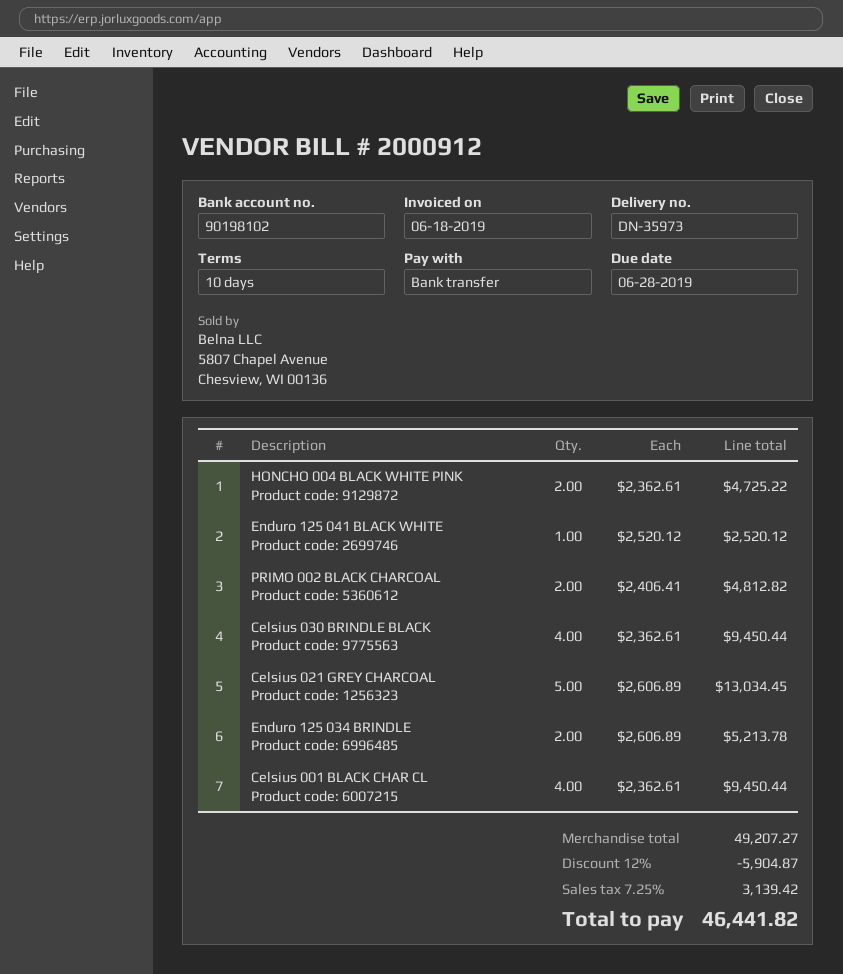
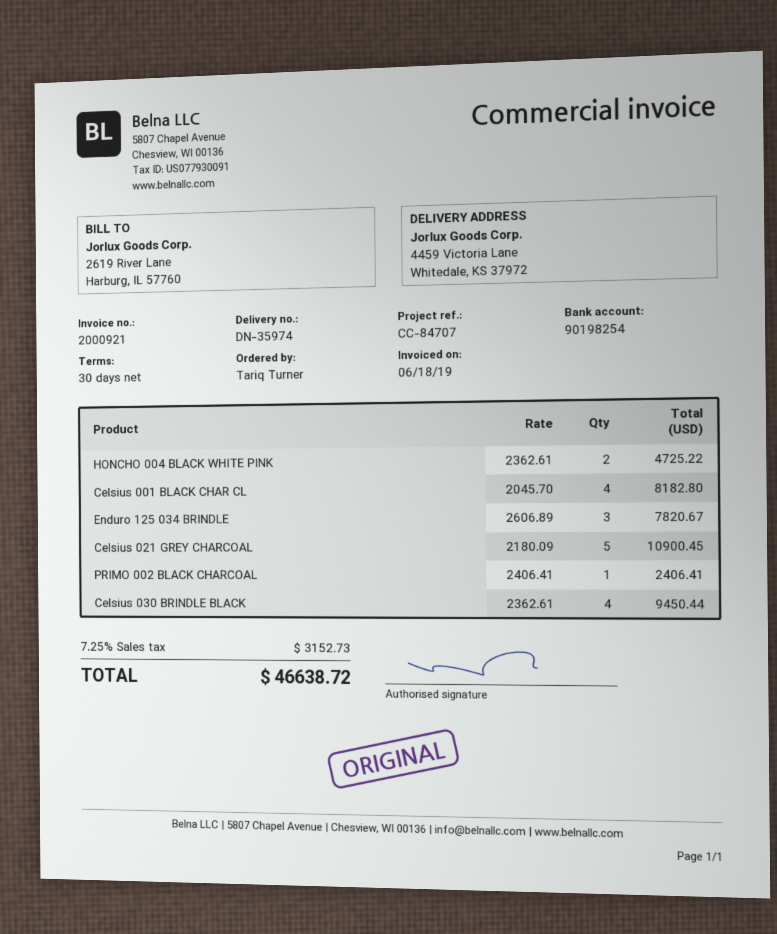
delivery note number: DN-35973 -> DN-35974
invoice number: 2000912 -> 2000921
payment terms: 10 days -> 30 days
bank account: 90198102 -> 90198254
Enduro 125 041 BLACK WHITE: 1 x 2520.12 = 2520.12 -> none
PRIMO 002 BLACK CHARCOAL: 2 x 2406.41 = 4812.82 -> 1 x 2406.41 = 2406.41
Celsius 021 GREY CHARCOAL: 5 x 2606.89 = 13034.45 -> 5 x 2180.09 = 10900.45
Enduro 125 034 BRINDLE: 2 x 2606.89 = 5213.78 -> 3 x 2606.89 = 7820.67
Celsius 001 BLACK CHAR CL: 4 x 2362.61 = 9450.44 -> 4 x 2045.70 = 8182.80
discount: 12% = 5904.87 -> none
tax: 7.25% = 3139.42 -> 7.25% = 3152.73
total: 46441.82 -> 46638.72

